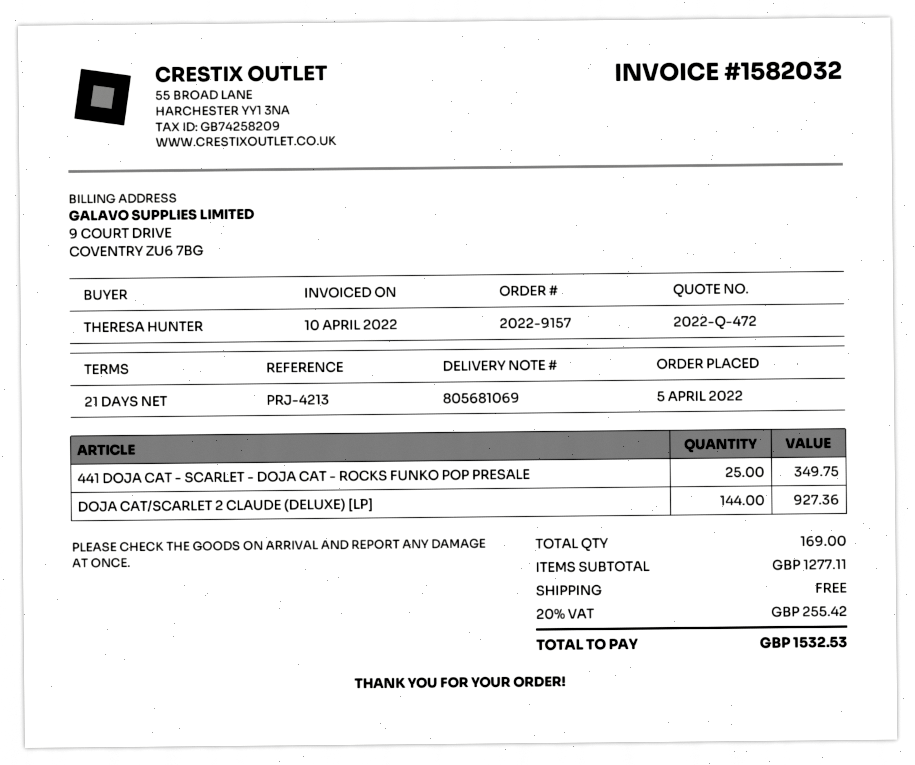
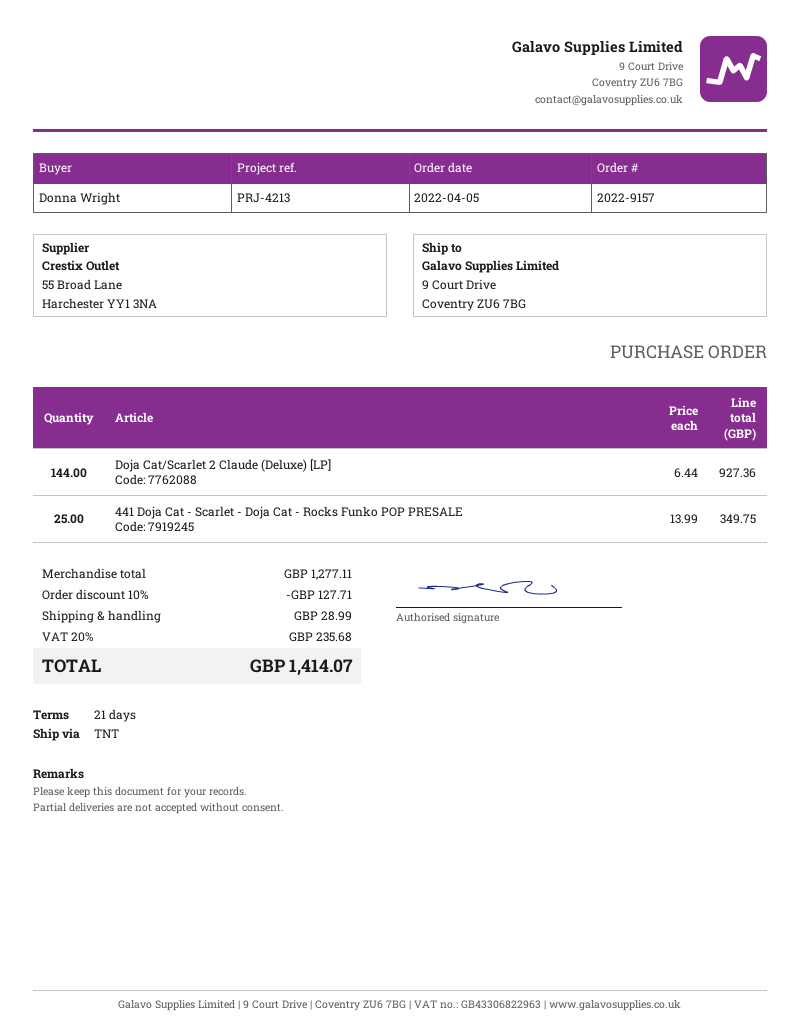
ordered by: THERESA HUNTER -> Donna Wright
discount: none -> 10% = 127.71
shipping: 0.00 -> 28.99
tax: 20% = 255.42 -> 20% = 235.68
total: 1532.53 -> 1414.07

